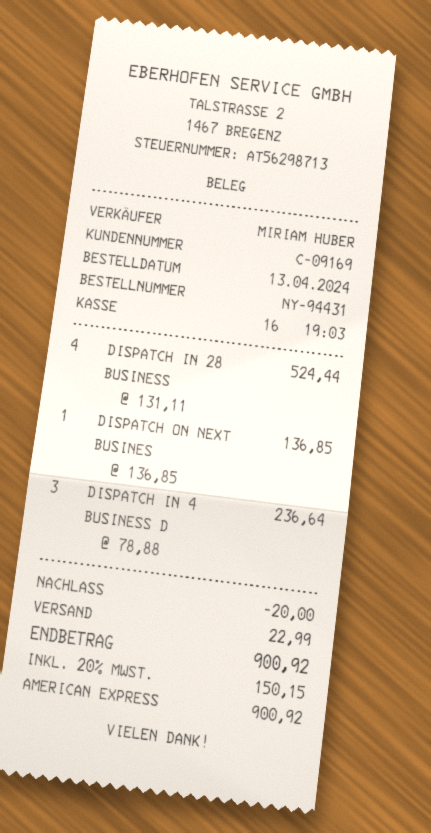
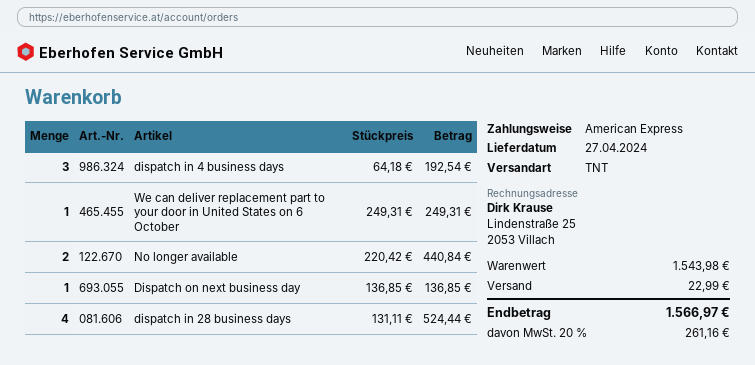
DISPATCH IN 4 BUSINESS D: 3 x 78.88 = 236.64 -> 3 x 64.18 = 192.54
We can deliver replacement part to your door in United States on 6 October: none -> 1 x 249.31 = 249.31
No longer available: none -> 2 x 220.42 = 440.84
discount: 20.00 -> none
tax: 20% = 150.15 -> 20% = 261.16
total: 900.92 -> 1566.97

